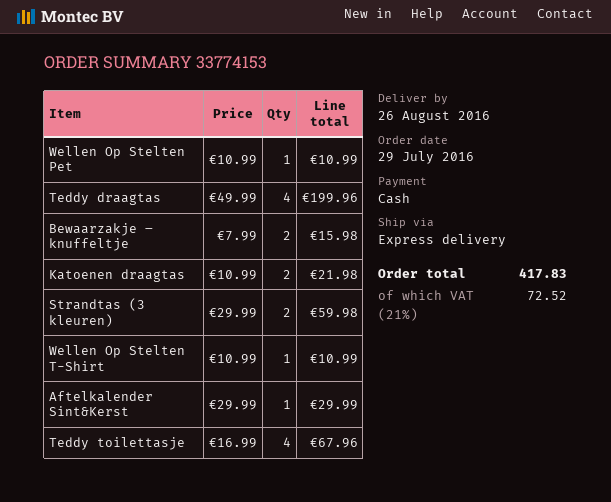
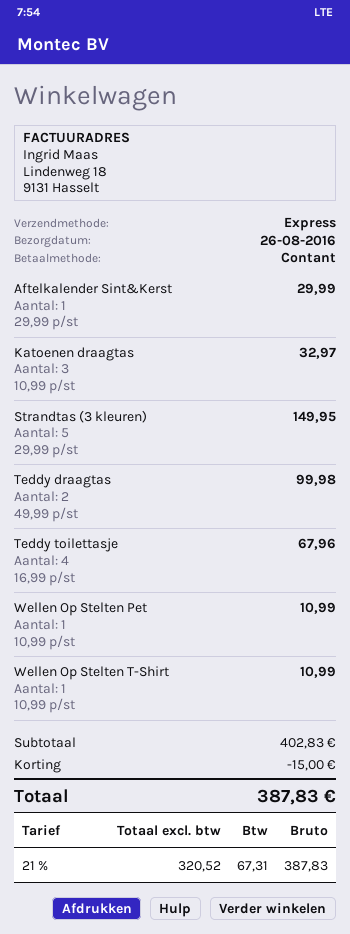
Teddy draagtas: 4 x 49.99 = 199.96 -> 2 x 49.99 = 99.98
Bewaarzakje – knuffeltje: 2 x 7.99 = 15.98 -> none
Katoenen draagtas: 2 x 10.99 = 21.98 -> 3 x 10.99 = 32.97
Strandtas (3 kleuren): 2 x 29.99 = 59.98 -> 5 x 29.99 = 149.95
discount: none -> 15.00
tax: 21% = 72.52 -> 21% = 67.31
total: 417.83 -> 387.83

